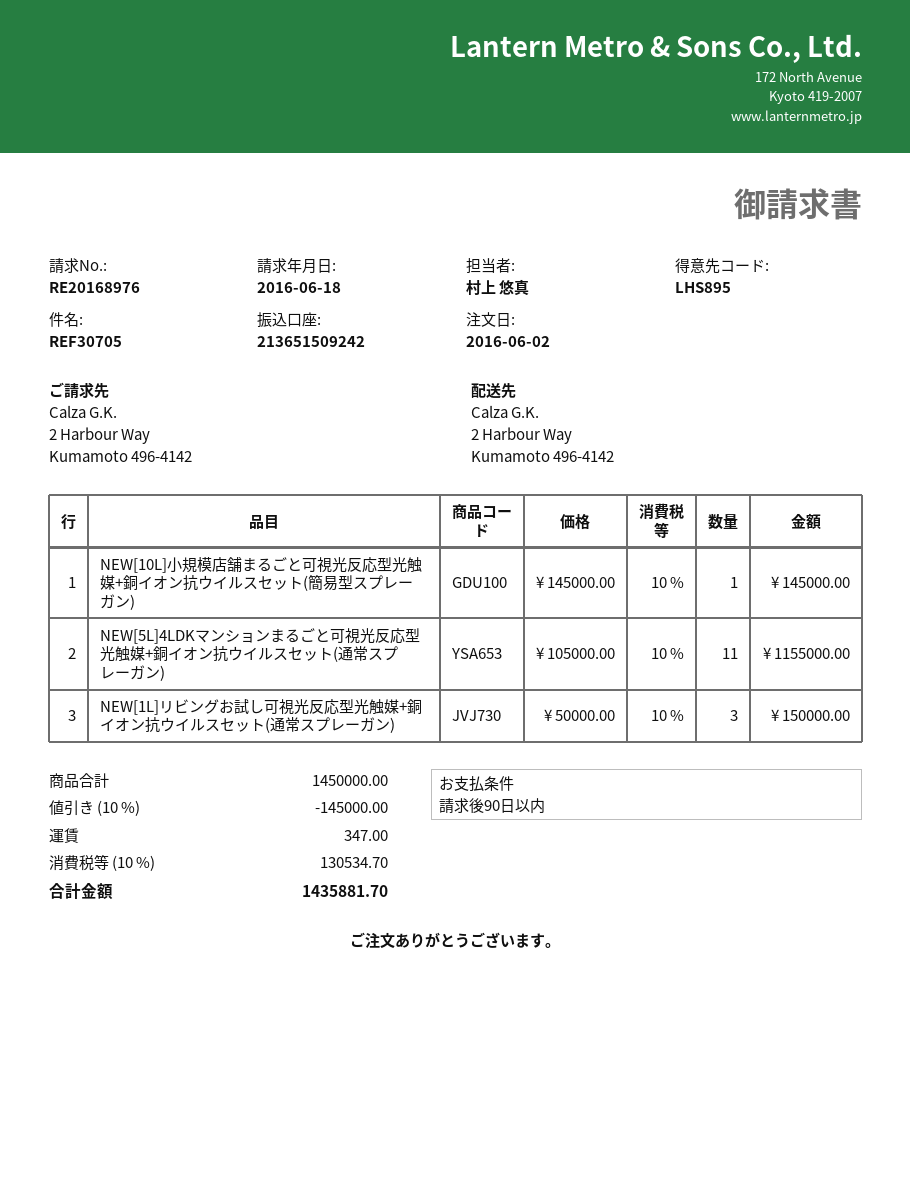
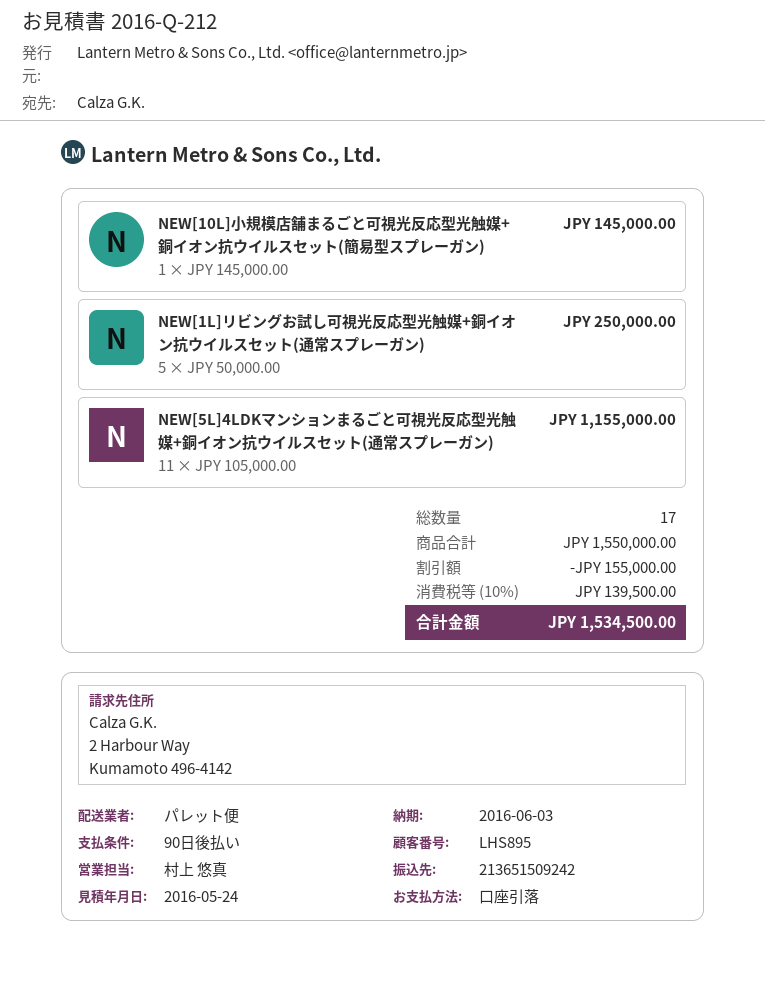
NEW[1L]リビングお試し可視光反応型光触媒+銅イオン抗ウイルスセット(通常スプレーガン): 3 x 50000.00 = 150000.00 -> 5 x 50000.00 = 250000.00
subtotal: 1450000.00 -> 1550000.00
discount: 145000.00 -> 155000.00
shipping: 347.00 -> none
tax: 10% = 130534.70 -> 10% = 139500.00
total: 1435881.70 -> 1534500.00

